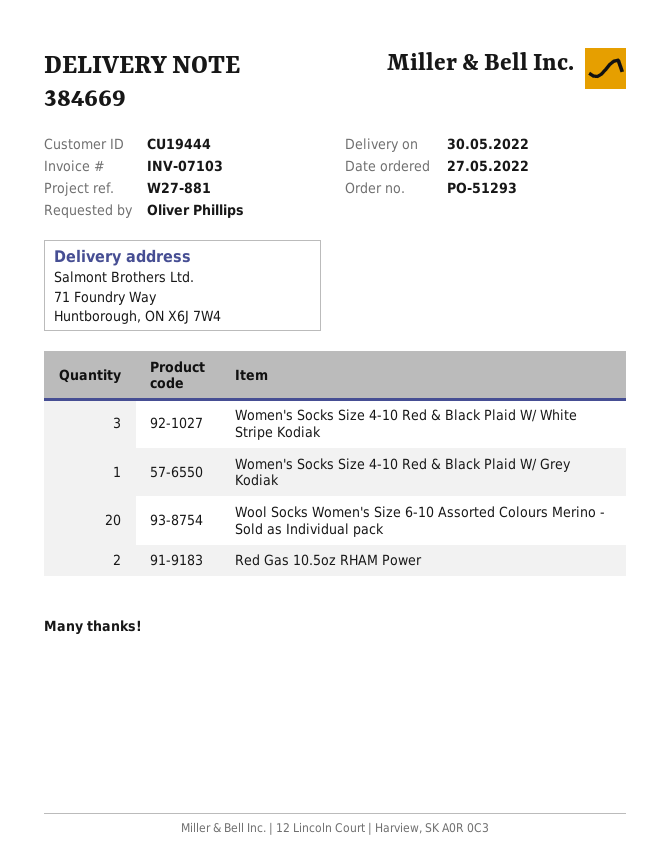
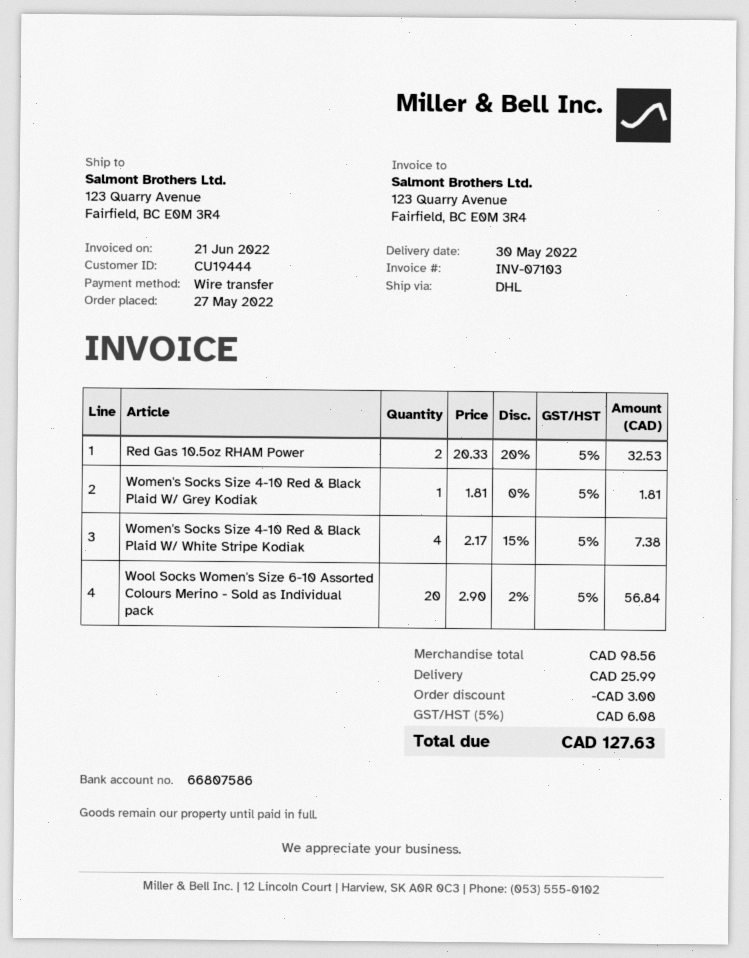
ship to: 71 Foundry Way, Huntborough, ON X6J 7W4 -> 123 Quarry Avenue, Fairfield, BC E0M 3R4
Women's Socks Size 4-10 Red & Black Plaid W/ White Stripe Kodiak: 3 -> 4

